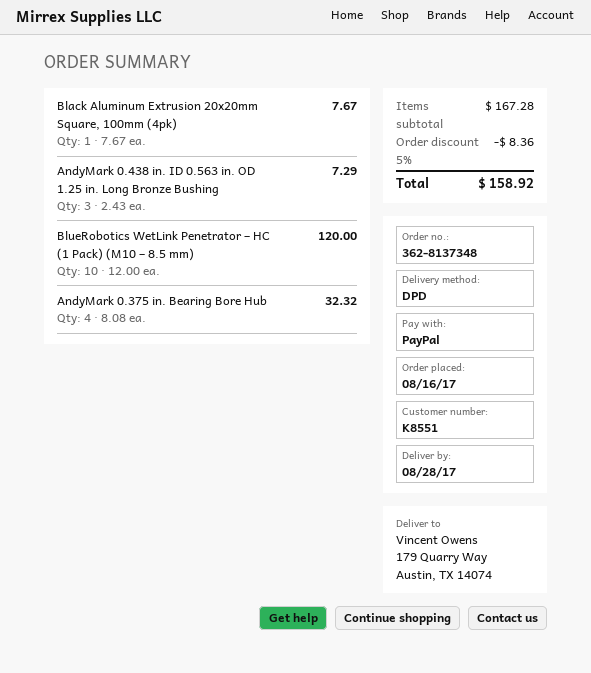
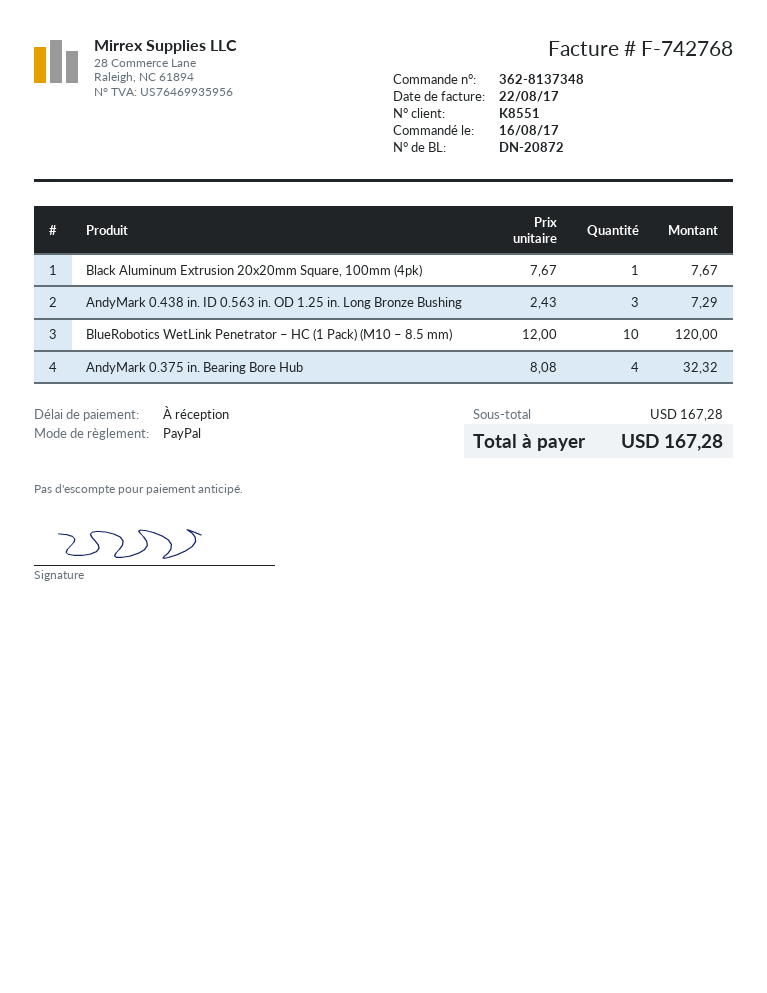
discount: 5% = 8.36 -> none
total: 158.92 -> 167.28

